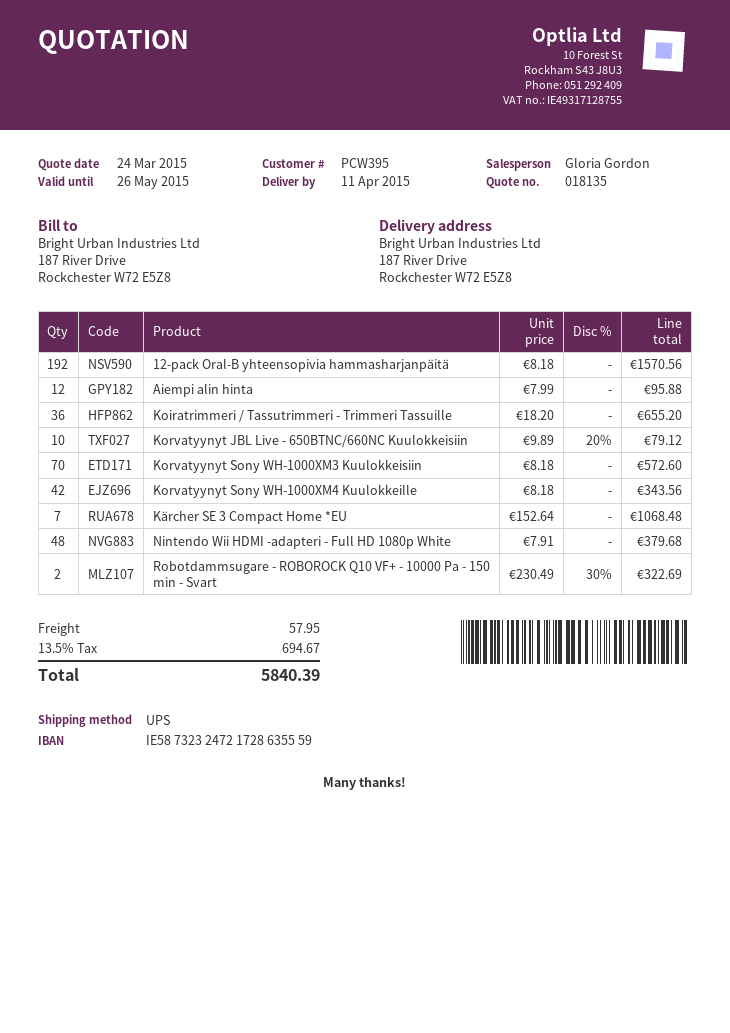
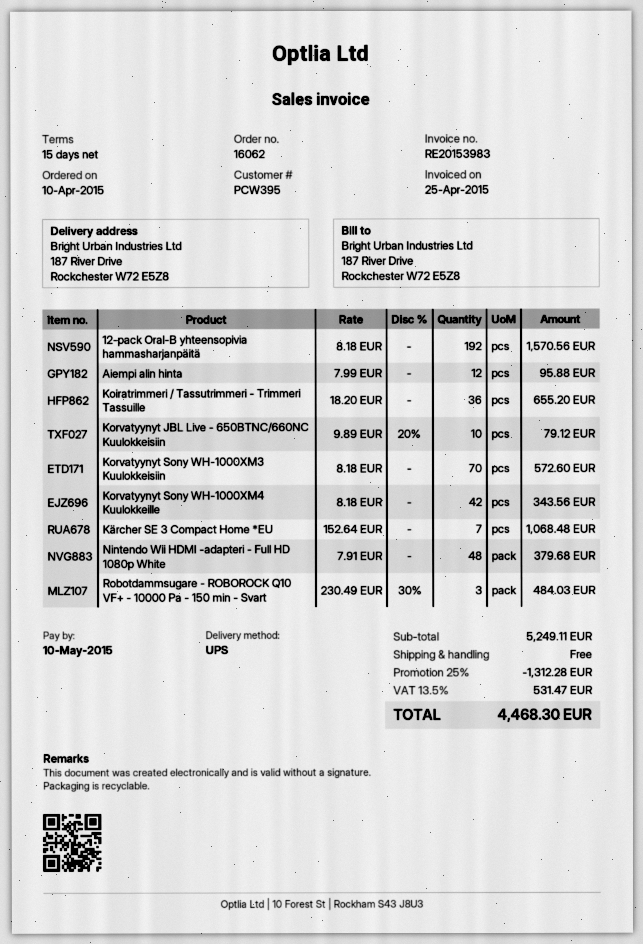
Robotdammsugare - ROBOROCK Q10 VF+ - 10000 Pa - 150 min - Svart: 2 x 230.49 - 30% = 322.69 -> 3 x 230.49 - 30% = 484.03
discount: none -> 25% = 1312.28
shipping: 57.95 -> 0.00
tax: 13.5% = 694.67 -> 13.5% = 531.47
total: 5840.39 -> 4468.30

